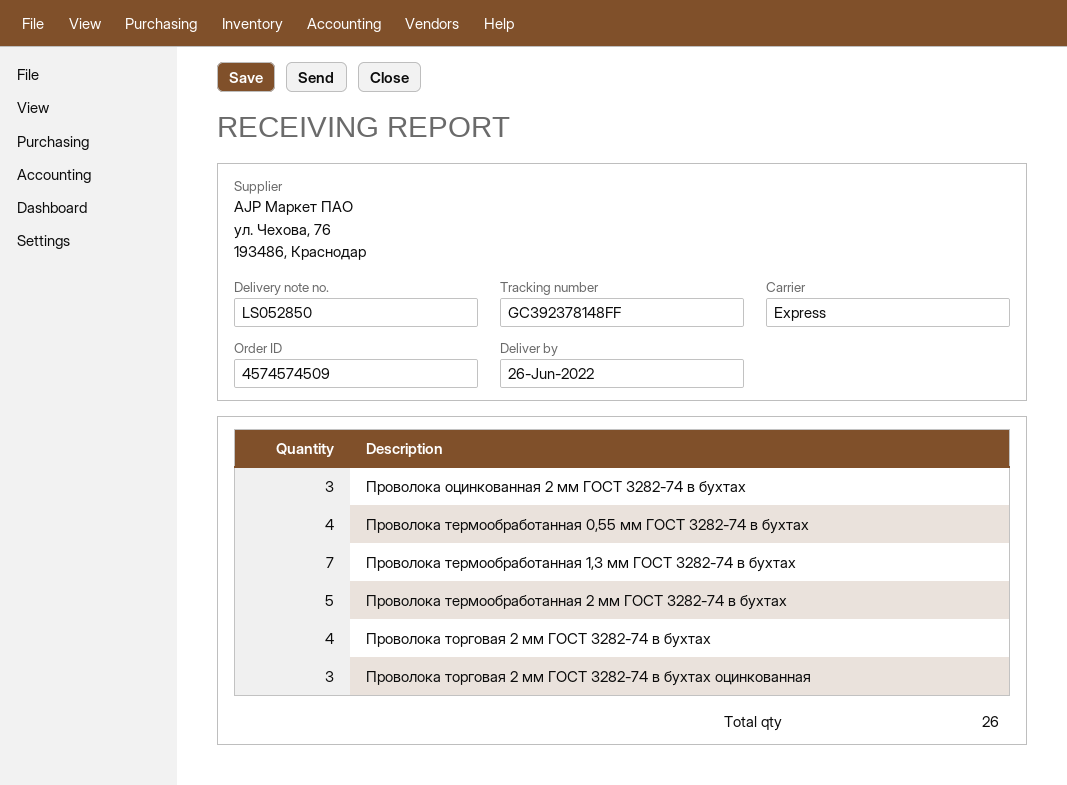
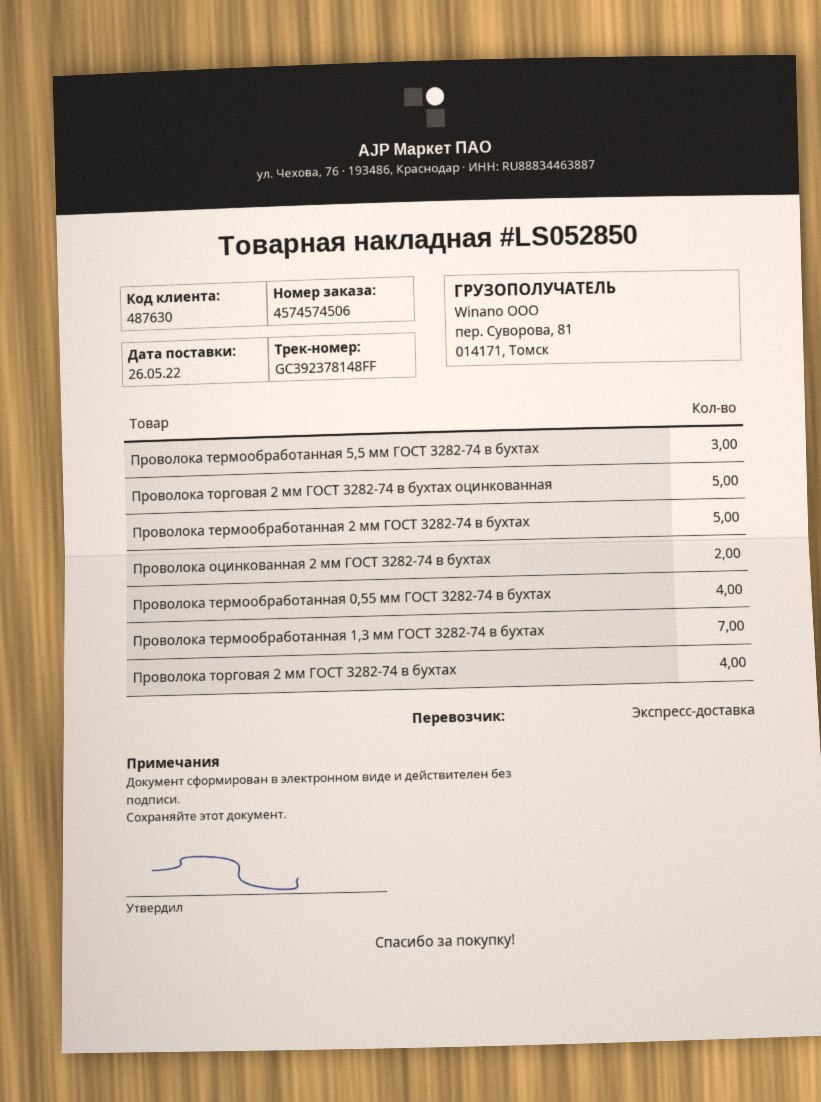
order number: 4574574509 -> 4574574506
delivery date: 2022-06-26 -> 2022-05-26
Проволока оцинкованная 2 мм ГОСТ 3282-74 в бухтах: 3 -> 2
Проволока торговая 2 мм ГОСТ 3282-74 в бухтах оцинкованная: 3 -> 5
Проволока термообработанная 5,5 мм ГОСТ 3282-74 в бухтах: none -> 3

